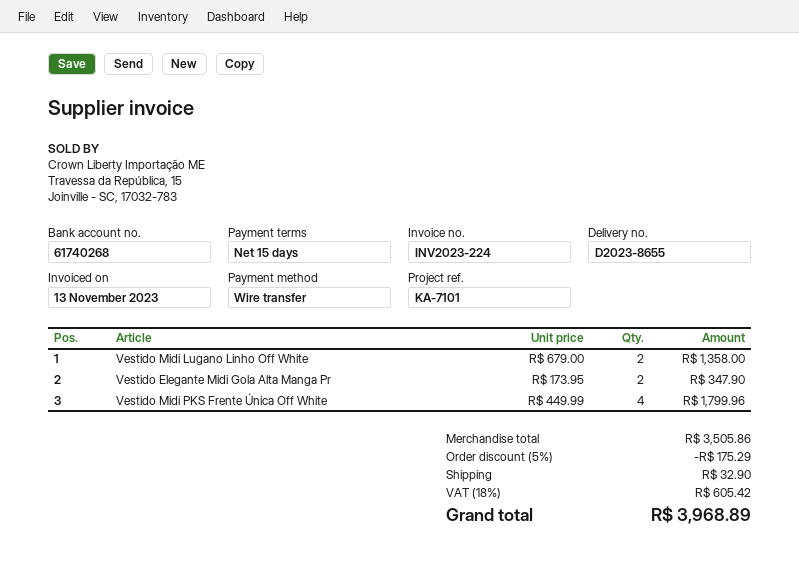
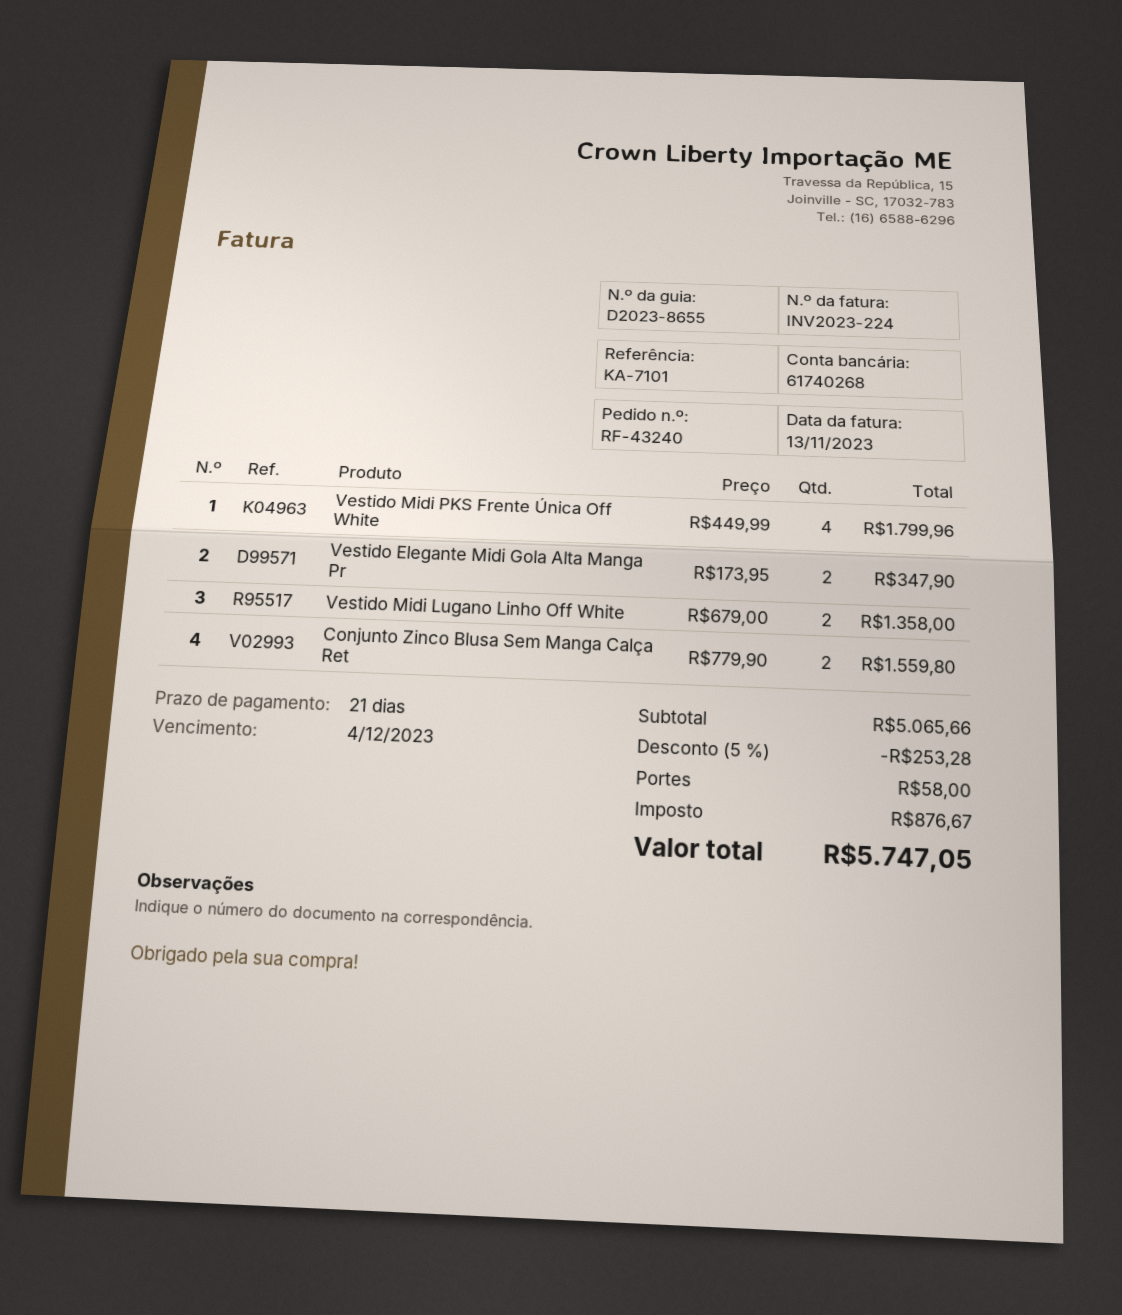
payment terms: 15 days -> 21 days
Conjunto Zinco Blusa Sem Manga Calça Ret: none -> 2 x 779.90 = 1559.80
subtotal: 3505.86 -> 5065.66
discount: 5% = 175.29 -> 5% = 253.28
shipping: 32.90 -> 58.00
tax: 605.42 -> 876.67
total: 3968.89 -> 5747.05

